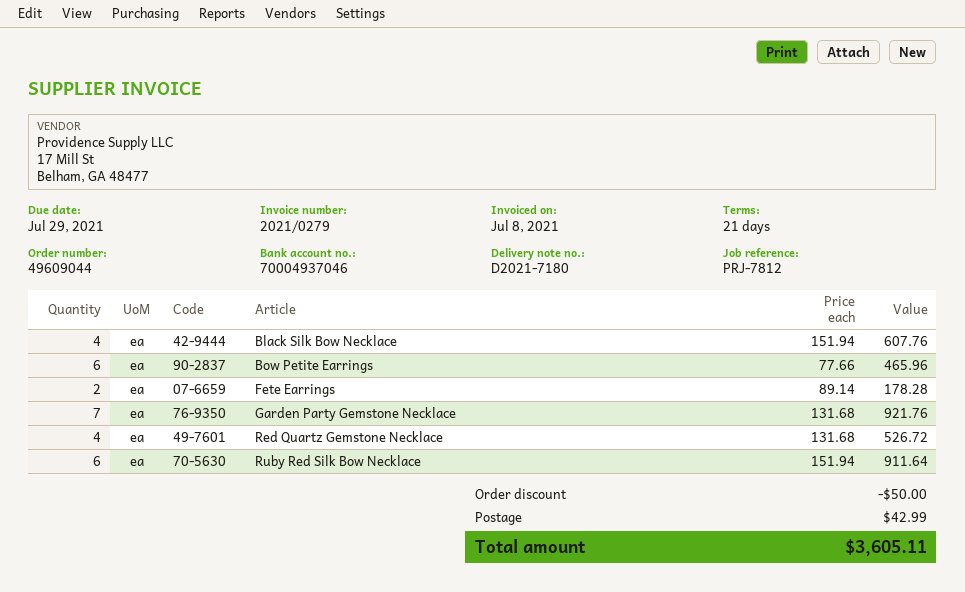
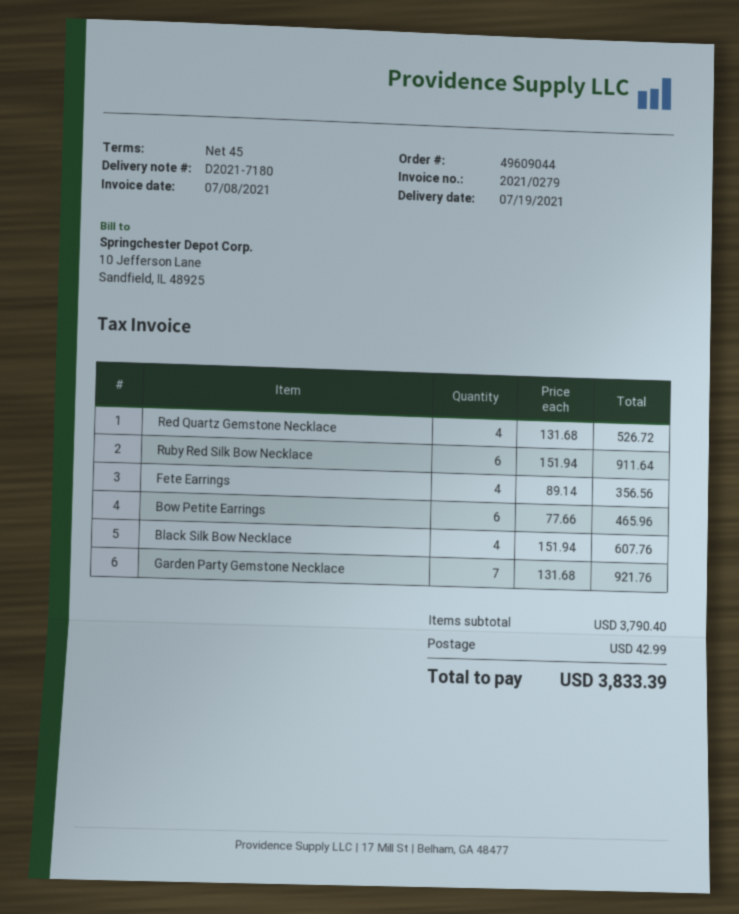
payment terms: 21 days -> 45 days
Fete Earrings: 2 x 89.14 = 178.28 -> 4 x 89.14 = 356.56
discount: 50.00 -> none
total: 3605.11 -> 3833.39

